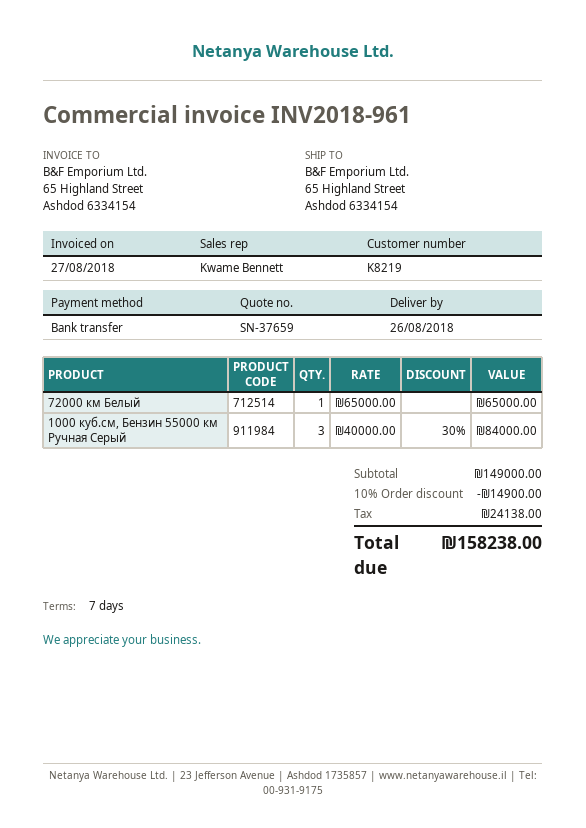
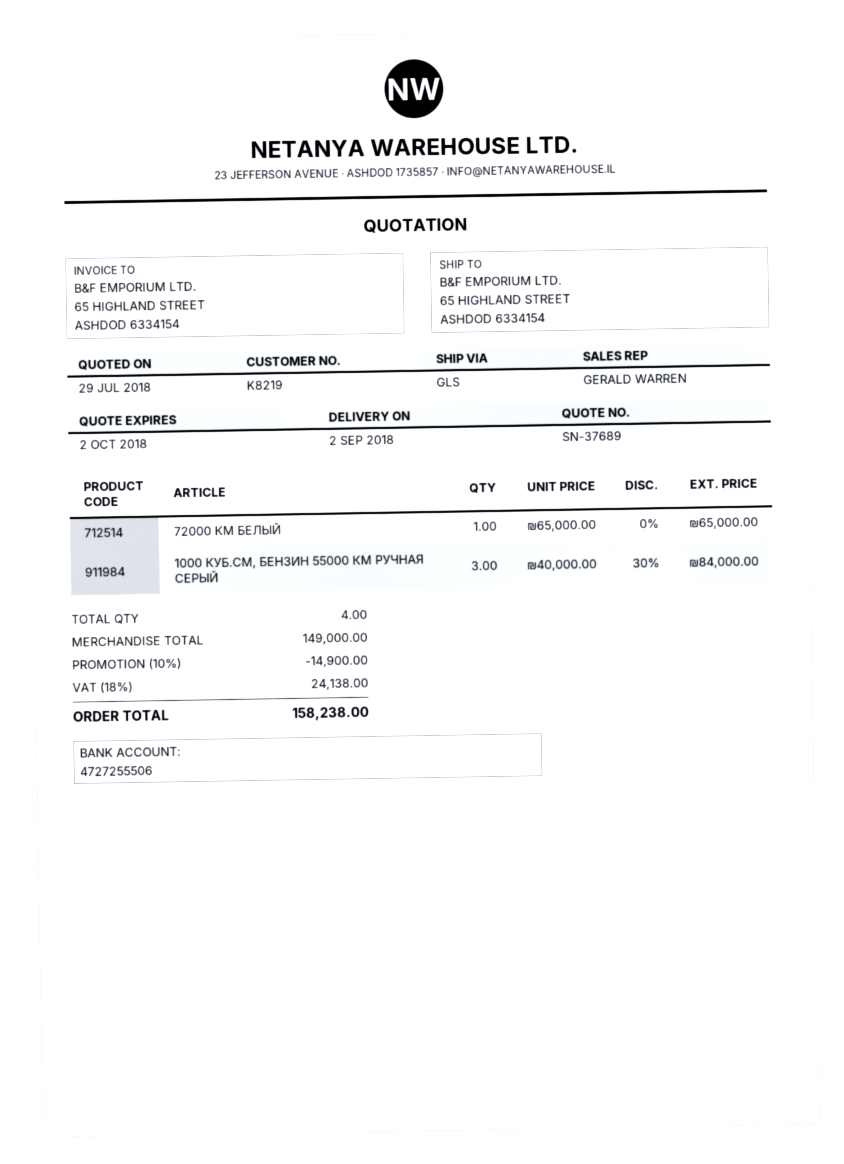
quote number: SN-37659 -> SN-37689
delivery date: 2018-08-26 -> 2018-09-02
sales rep: Kwame Bennett -> GERALD WARREN

